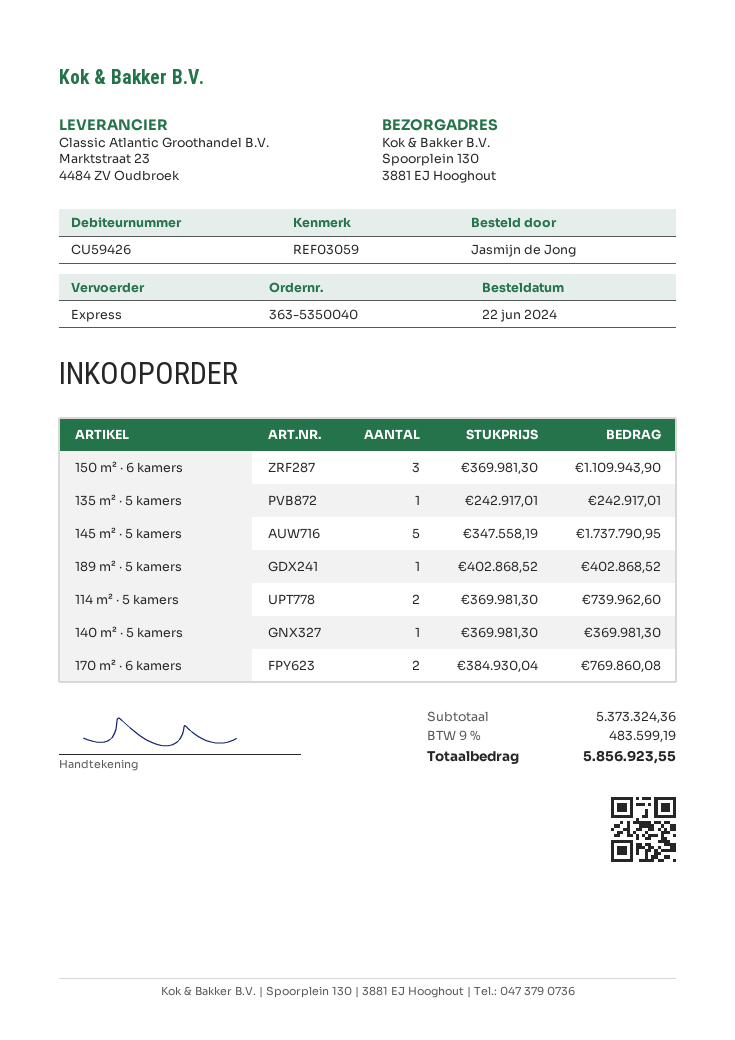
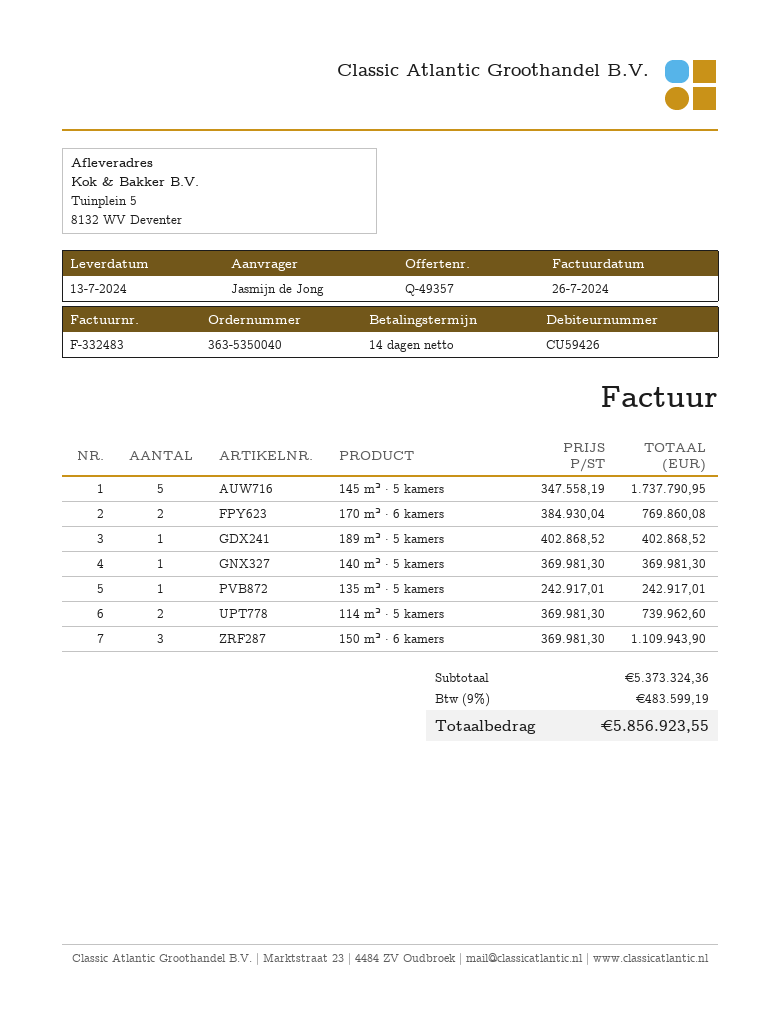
ship to: Spoorplein 130, 3881 EJ Hooghout -> Tuinplein 5, 8132 WV Deventer

